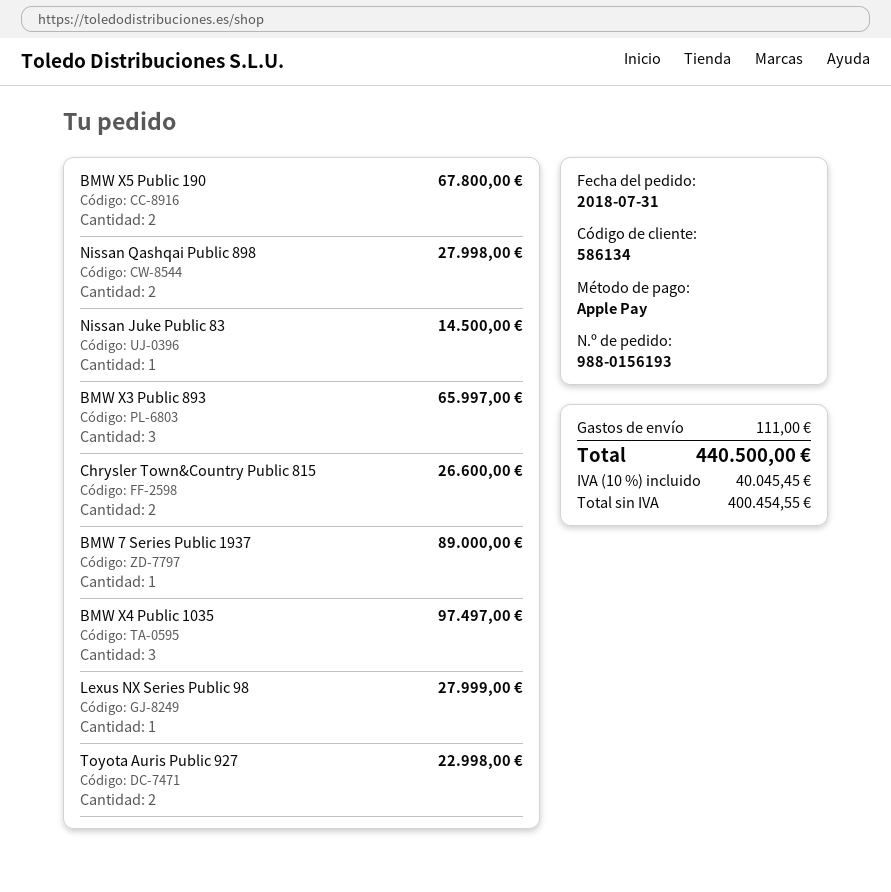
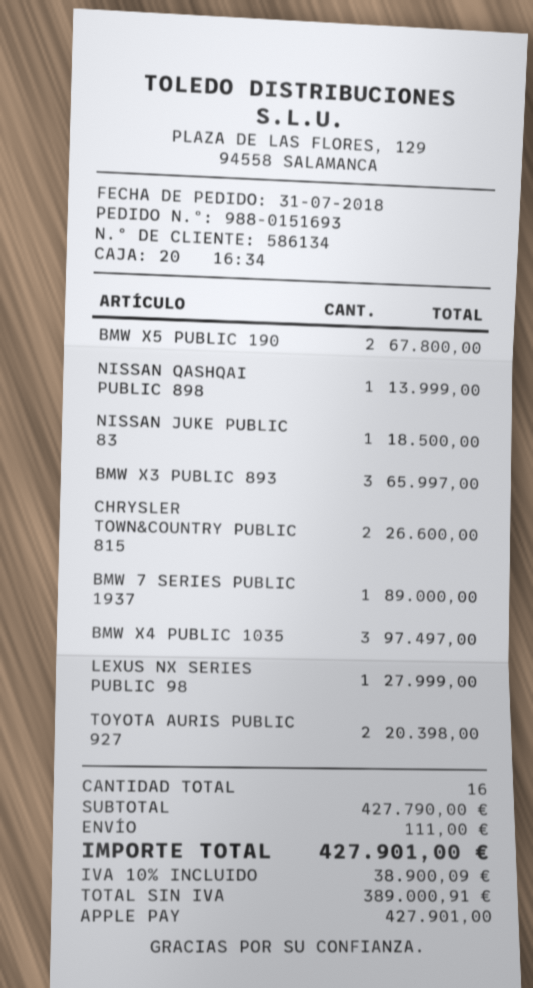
order number: 988-0156193 -> 988-0151693
Nissan Qashqai Public 898: 2 for 27998.00 -> 1 for 13999.00
Nissan Juke Public 83: 1 for 14500.00 -> 1 for 18500.00
Toyota Auris Public 927: 2 for 22998.00 -> 2 for 20398.00
net: 400454.55 -> 389000.91
tax: 10% = 40045.45 -> 10% = 38900.09
total: 440500.00 -> 427901.00

